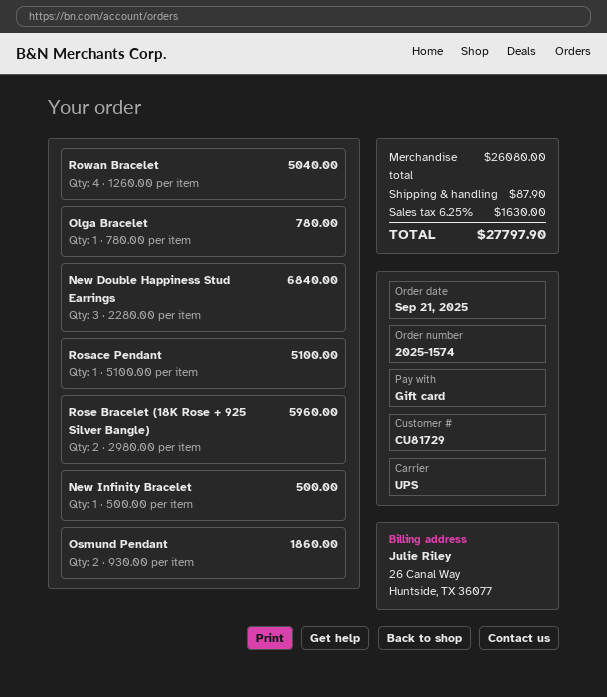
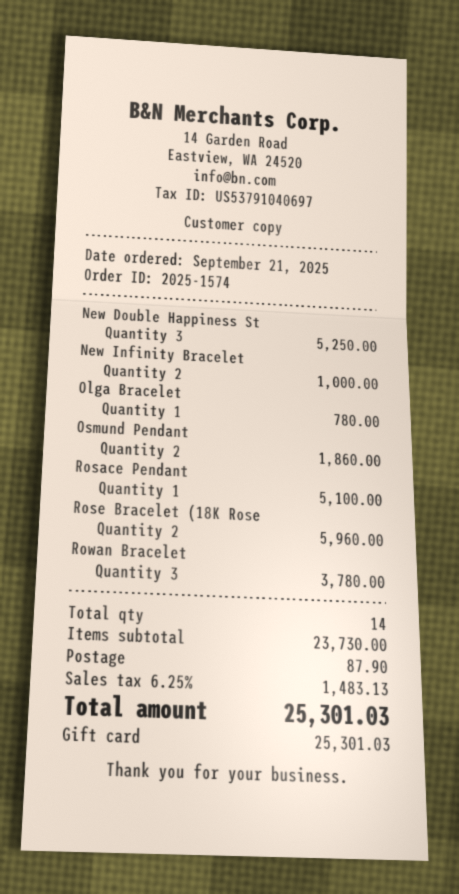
Rowan Bracelet: 4 for 5040.00 -> 3 for 3780.00
New Double Happiness Stud Earrings: 3 for 6840.00 -> 3 for 5250.00
New Infinity Bracelet: 1 for 500.00 -> 2 for 1000.00
subtotal: 26080.00 -> 23730.00
tax: 6.25% = 1630.00 -> 6.25% = 1483.13
total: 27797.90 -> 25301.03

